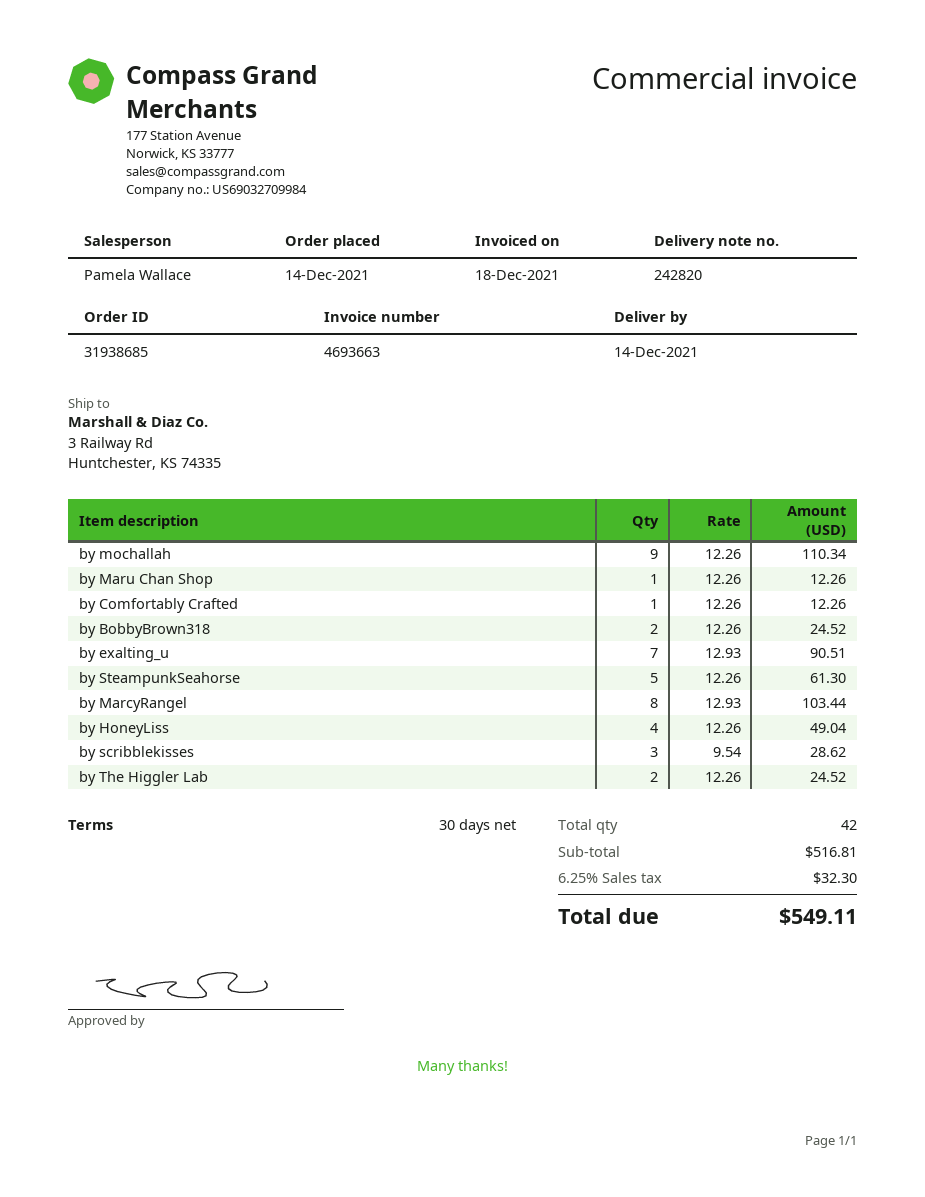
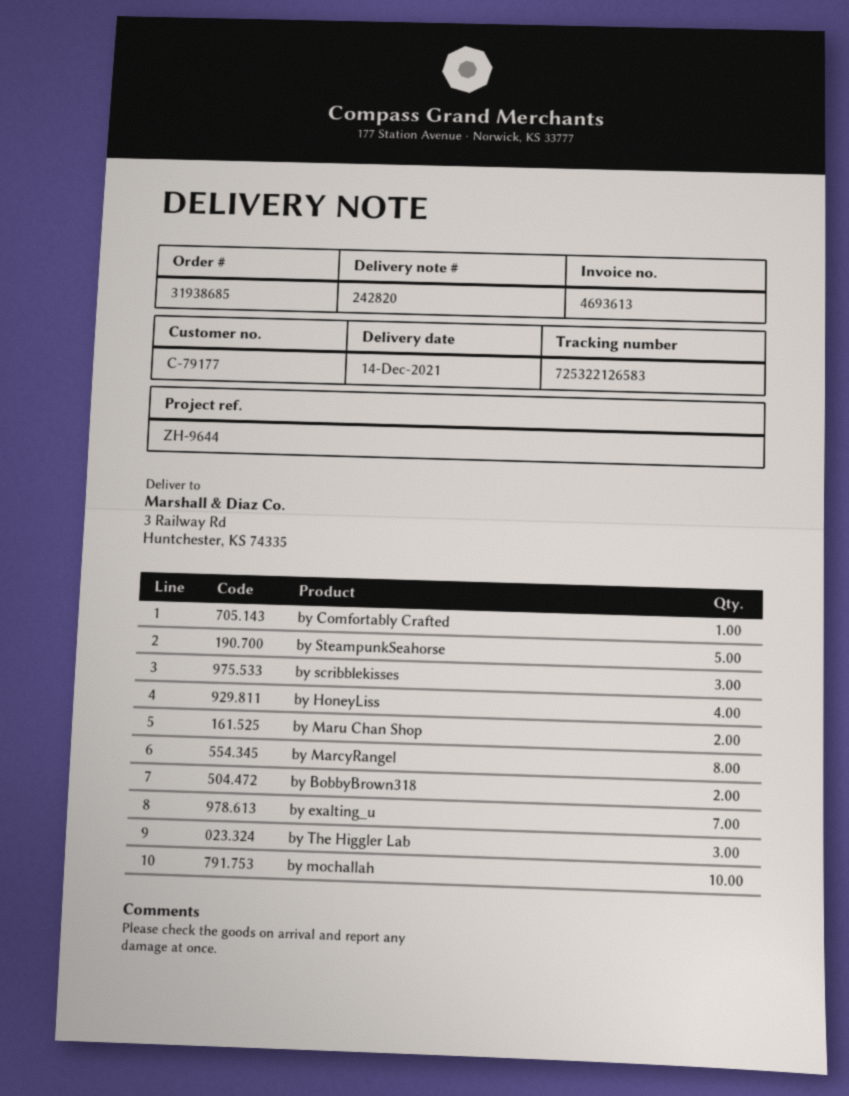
invoice number: 4693663 -> 4693613
by mochallah: 9 -> 10
by Maru Chan Shop: 1 -> 2
by The Higgler Lab: 2 -> 3

